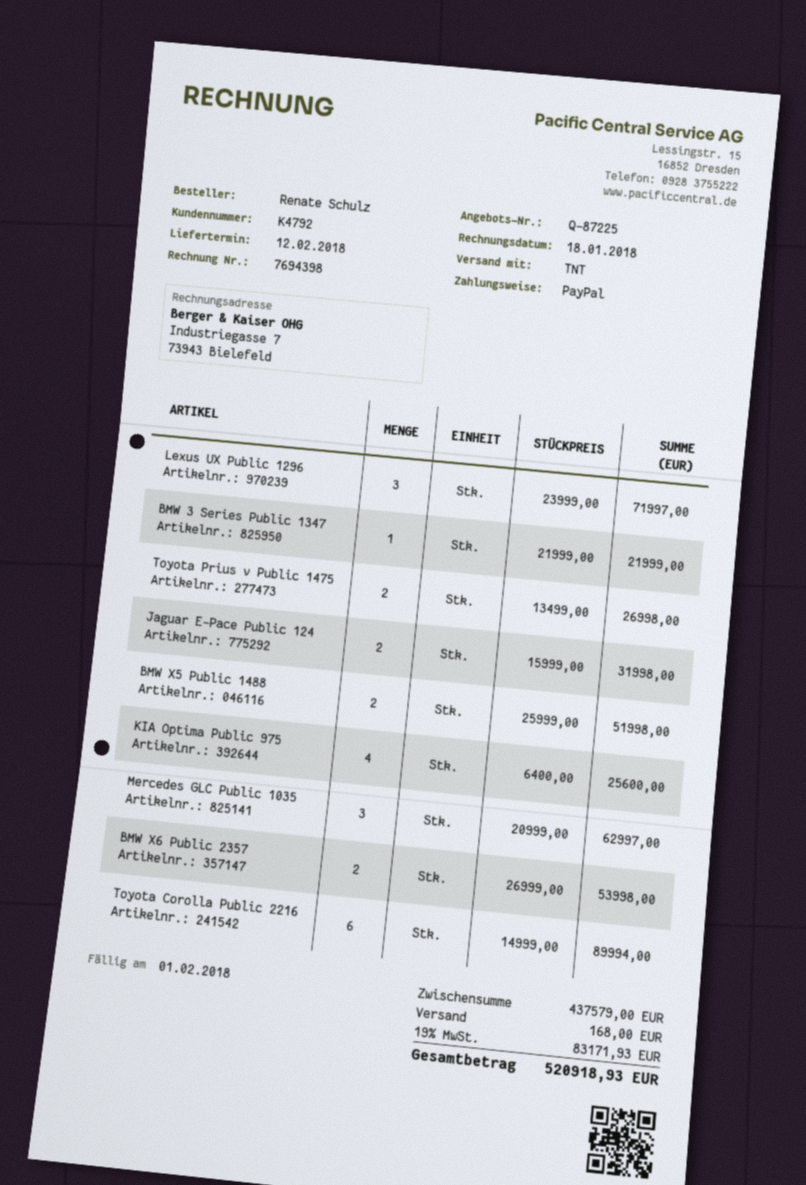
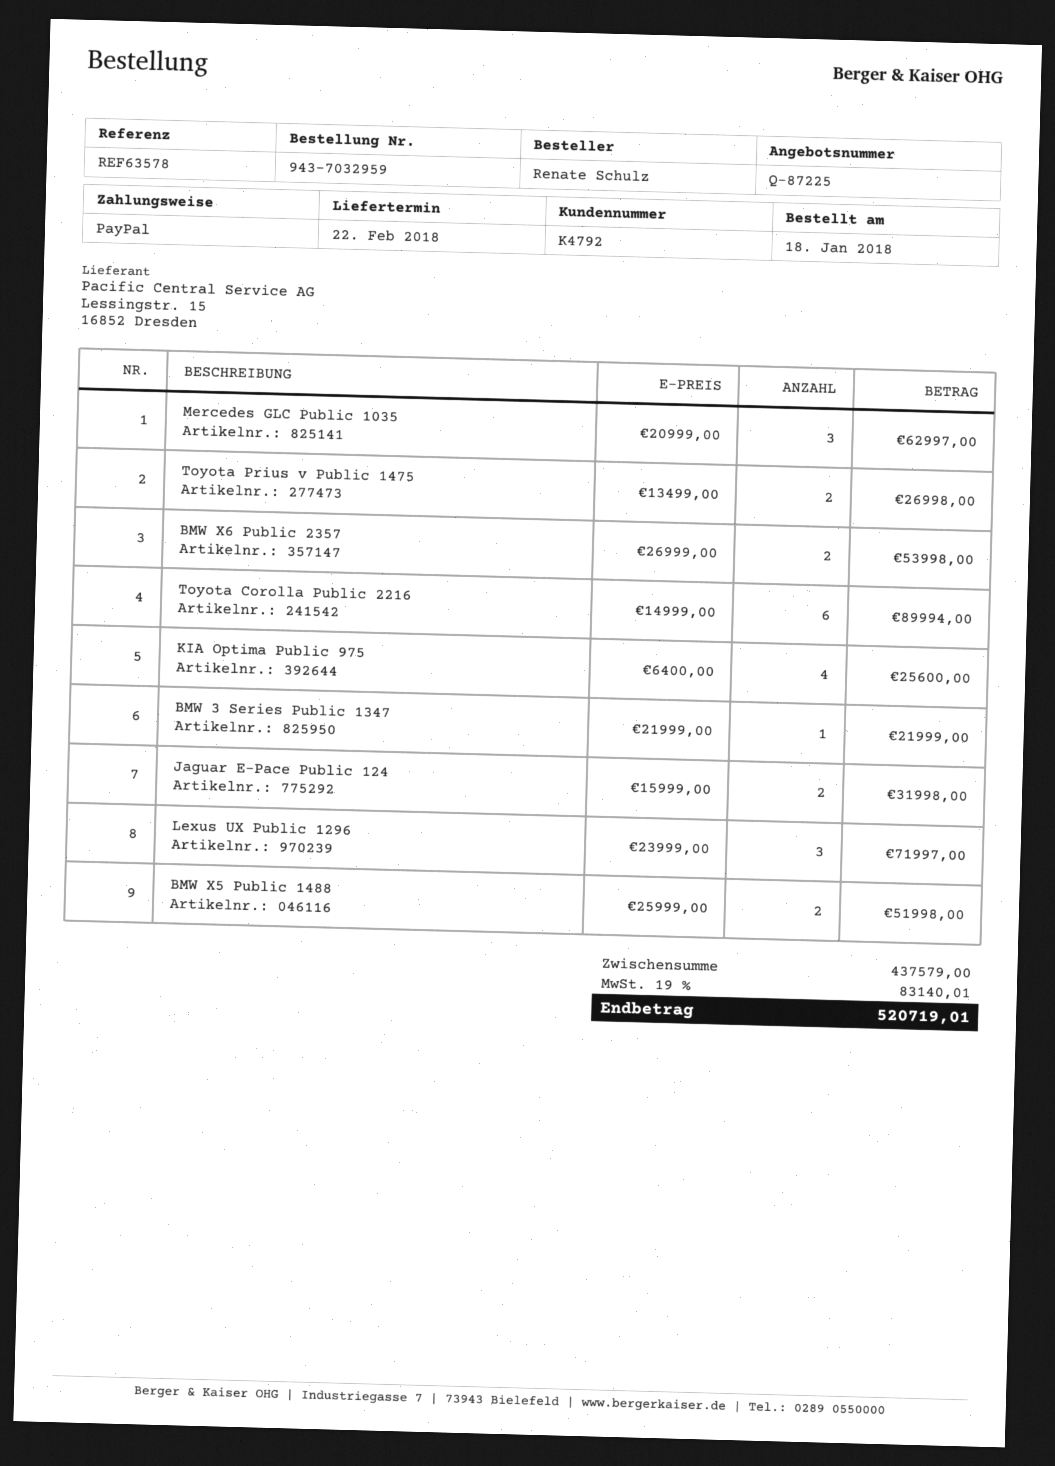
delivery date: 2018-02-12 -> 2018-02-22
shipping: 168.00 -> none
tax: 19% = 83171.93 -> 19% = 83140.01
total: 520918.93 -> 520719.01

